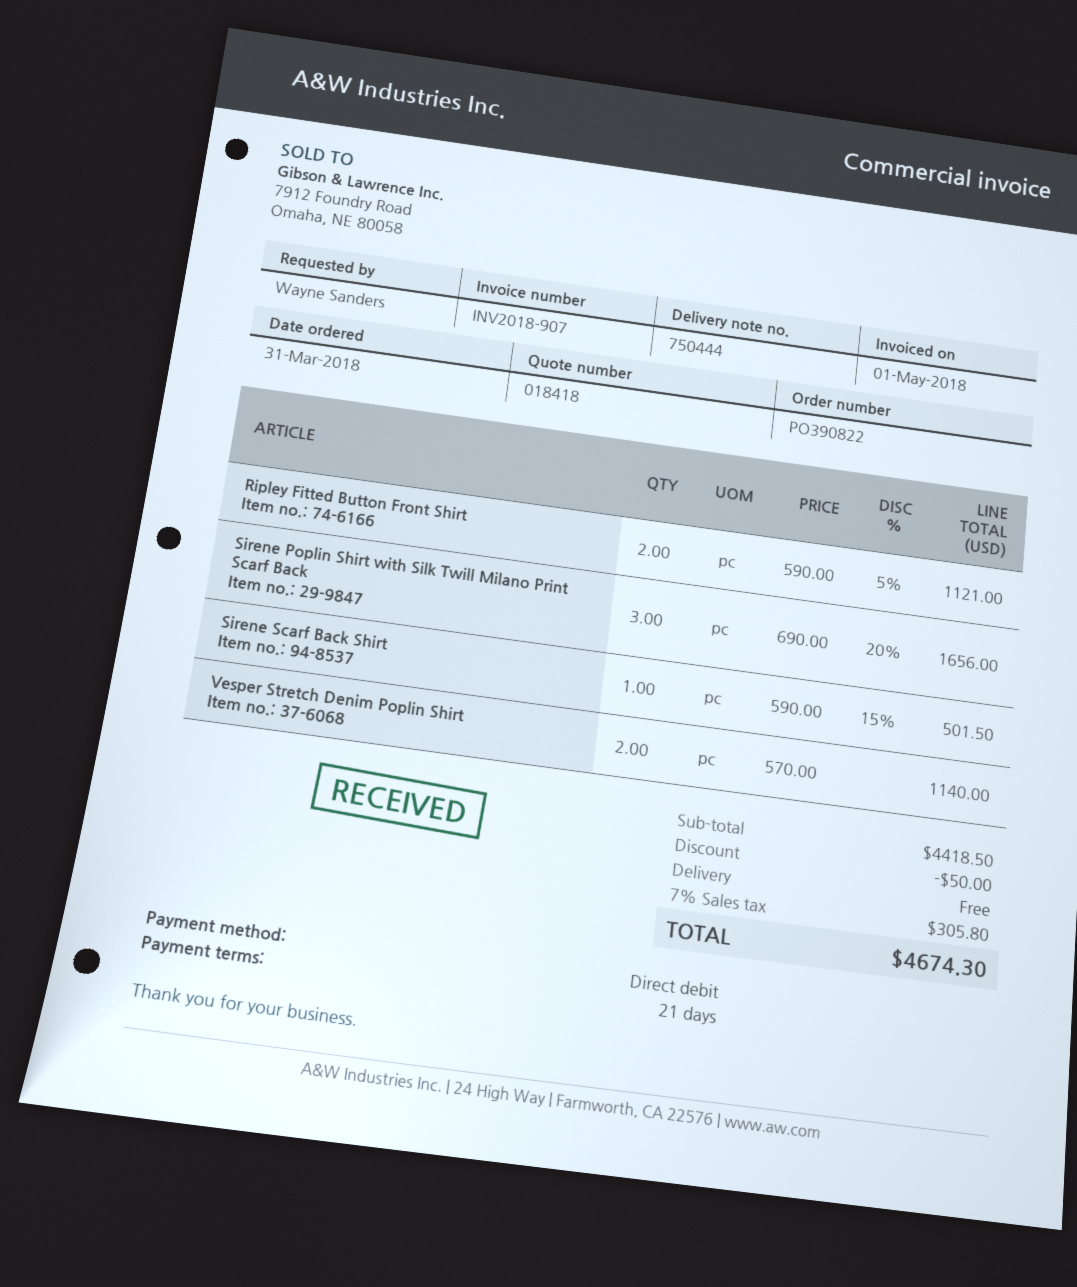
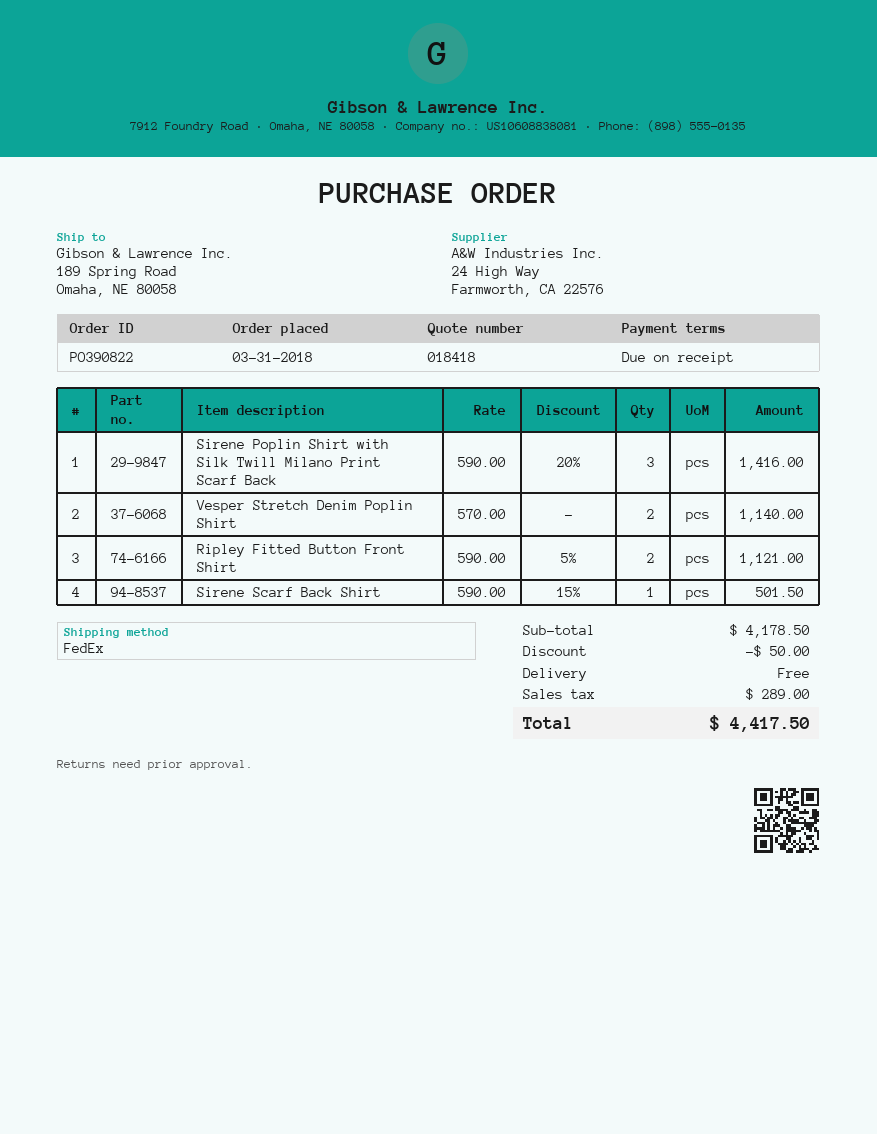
payment terms: 21 days -> on receipt
Sirene Poplin Shirt with Silk Twill Milano Print Scarf Back: 3 x 690.00 - 20% = 1656.00 -> 3 x 590.00 - 20% = 1416.00
subtotal: 4418.50 -> 4178.50
tax: 305.80 -> 289.00
total: 4674.30 -> 4417.50

